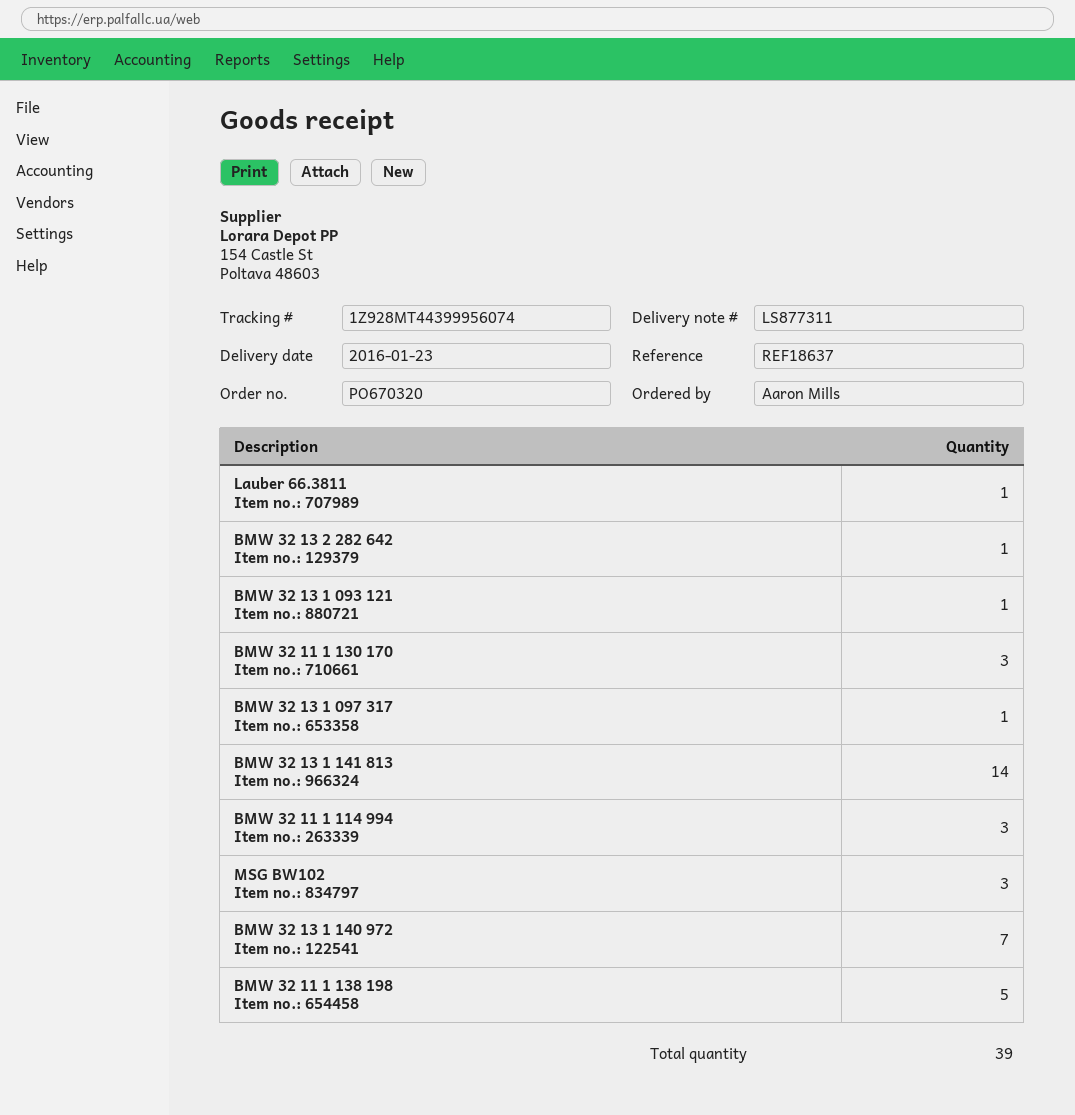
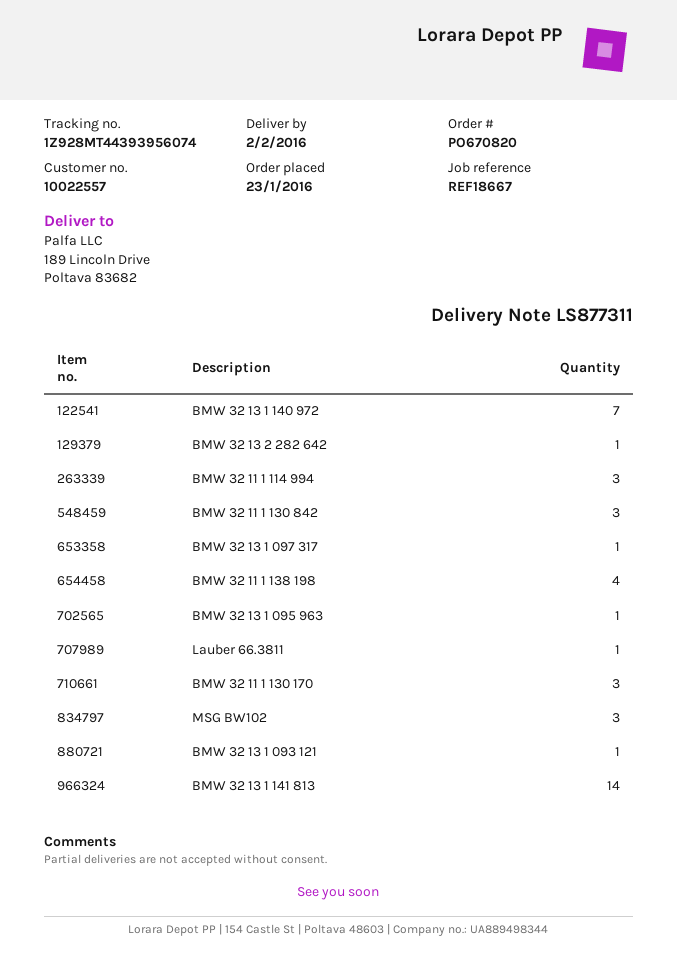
order number: PO670320 -> PO670820
delivery date: 2016-01-23 -> 2016-02-02
reference: REF18637 -> REF18667
tracking number: 1Z928MT44399956074 -> 1Z928MT44393956074
BMW 32 11 1 138 198: 5 -> 4
BMW 32 11 1 130 842: none -> 3
BMW 32 13 1 095 963: none -> 1

